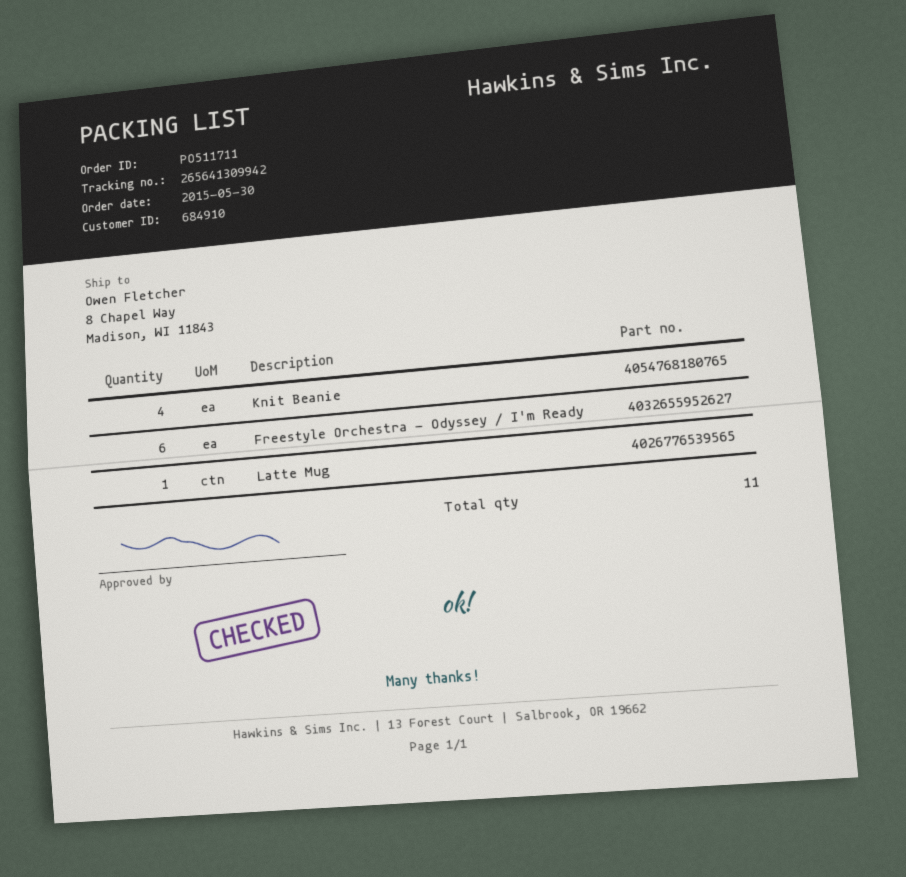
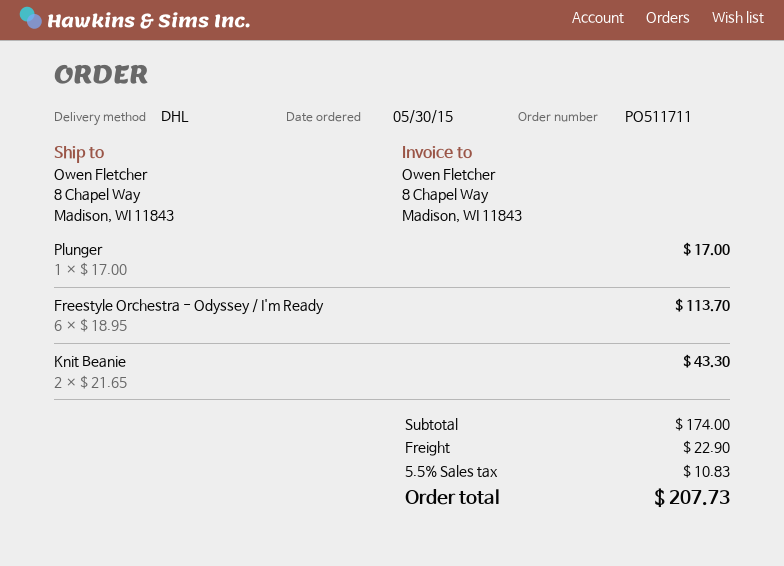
Knit Beanie: 4 -> 2
Latte Mug: 1 -> none
Plunger: none -> 1

